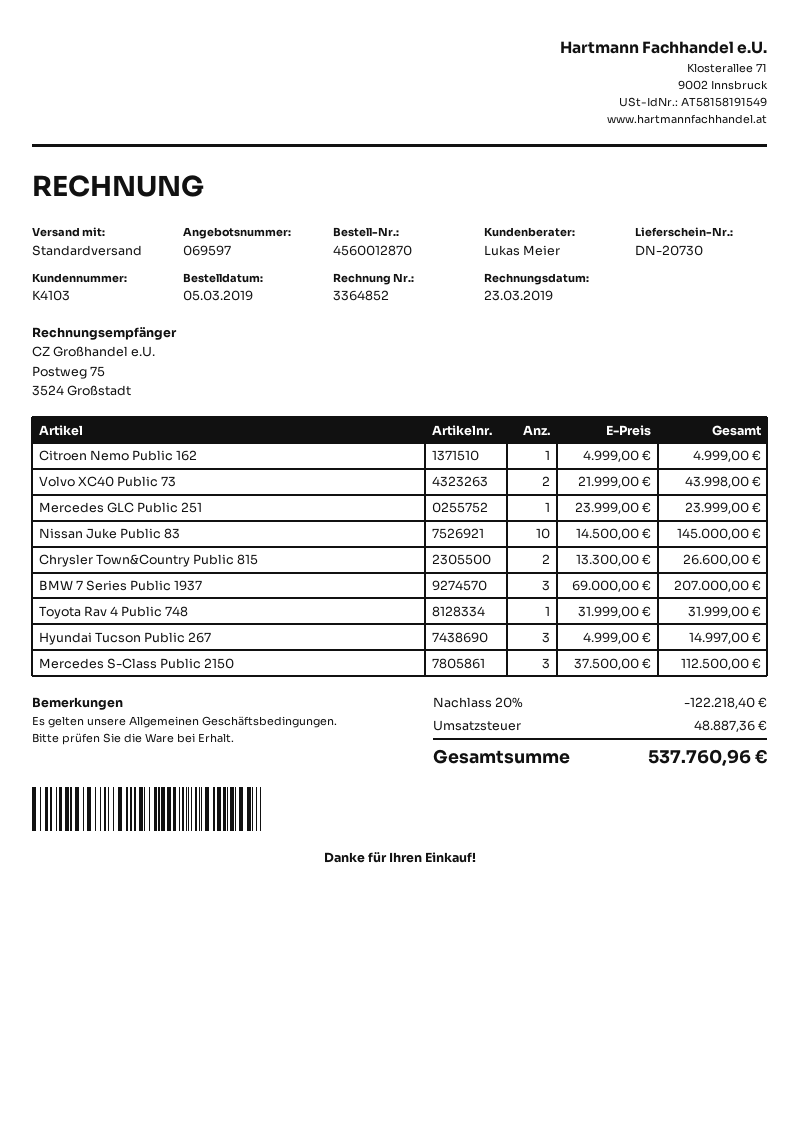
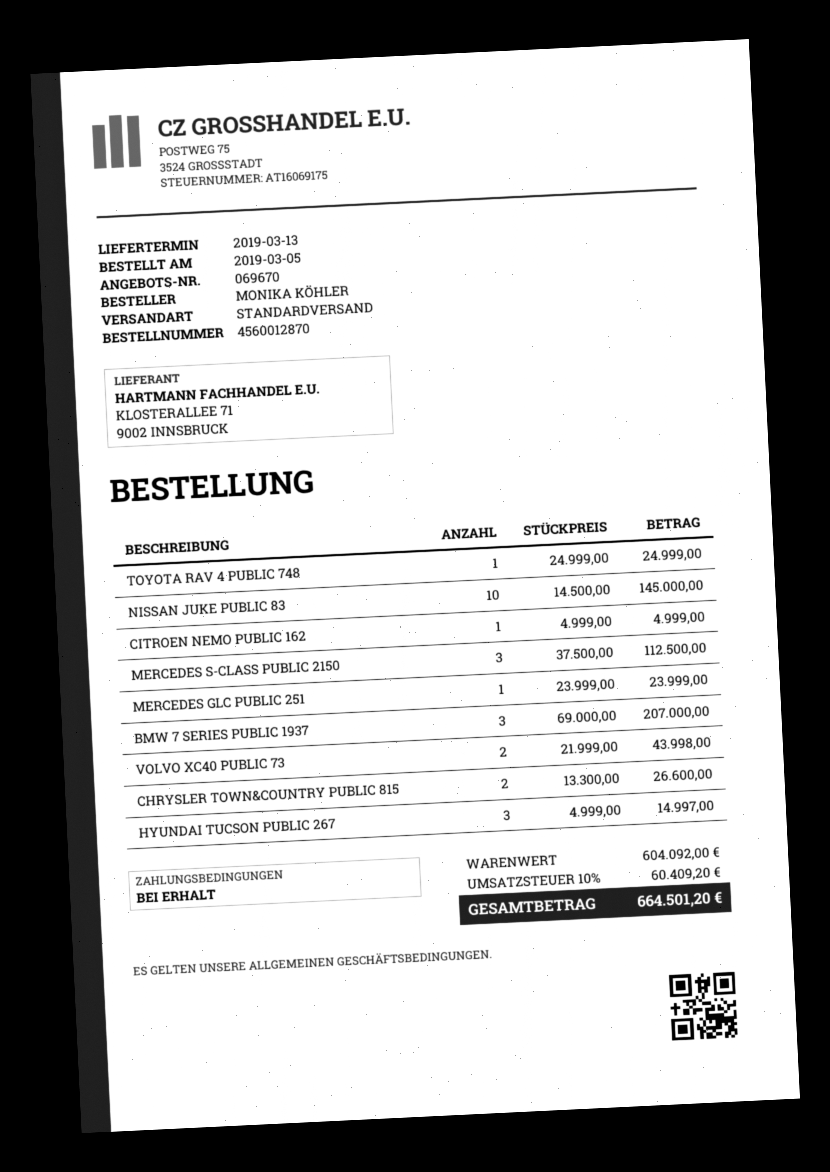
quote number: 069597 -> 069670
Toyota Rav 4 Public 748: 1 x 31999.00 = 31999.00 -> 1 x 24999.00 = 24999.00
discount: 20% = 122218.40 -> none
tax: 48887.36 -> 60409.20
total: 537760.96 -> 664501.20

